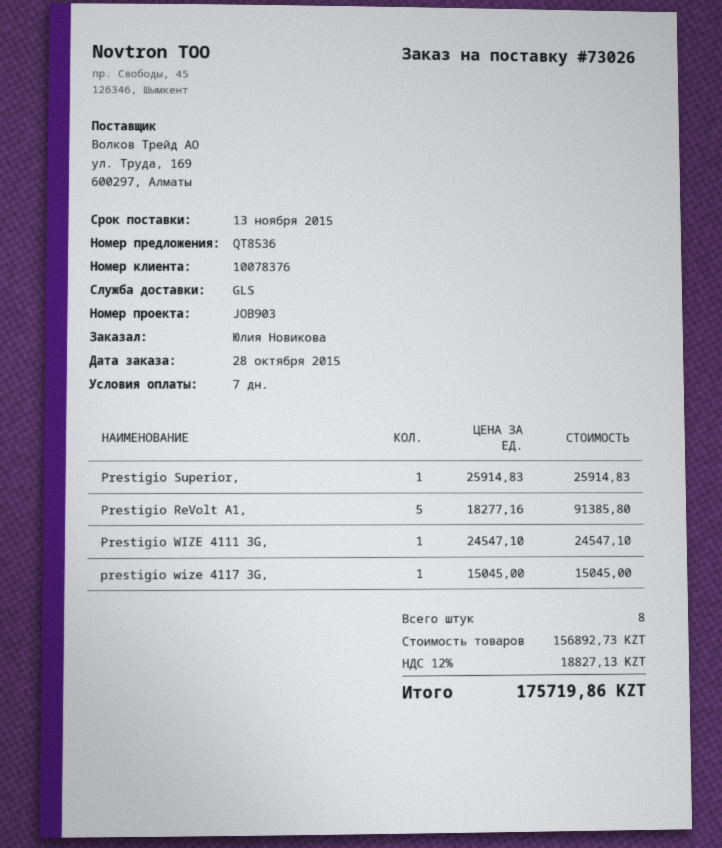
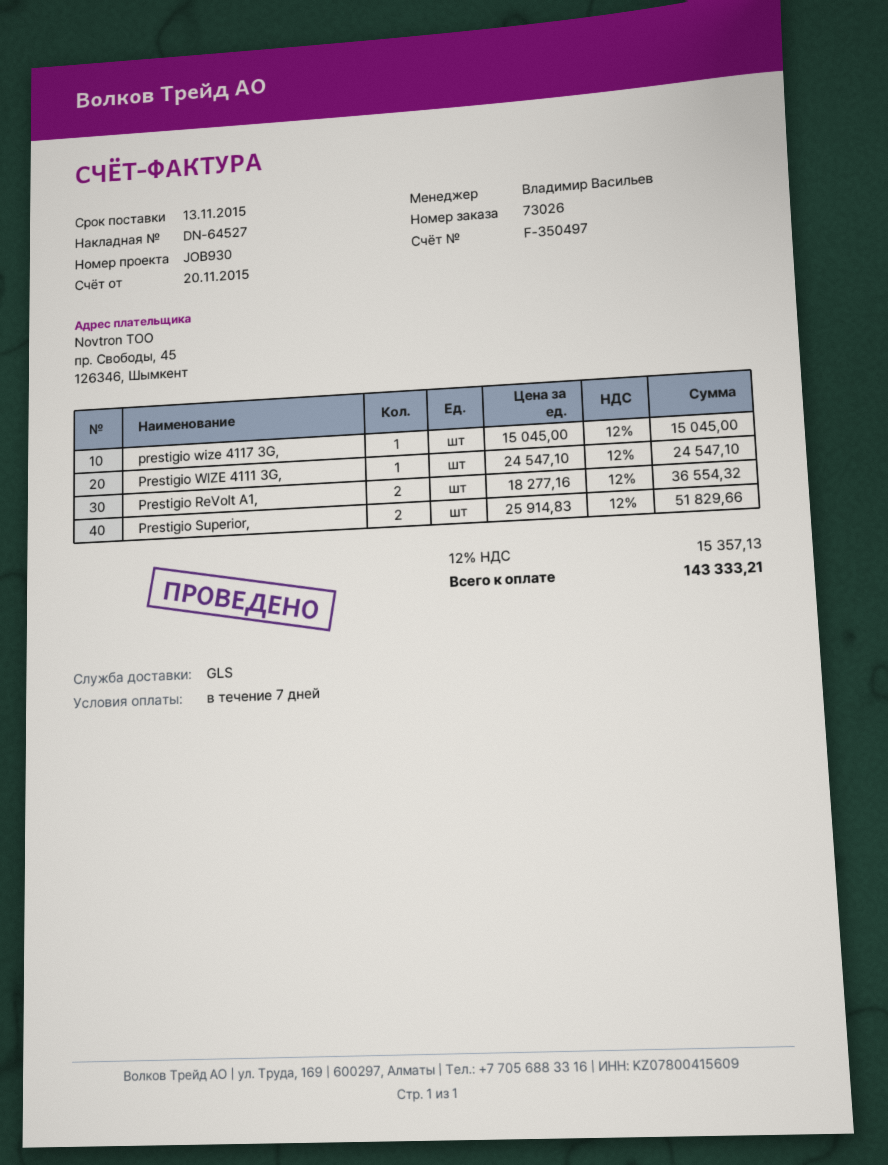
reference: JOB903 -> JOB930
Prestigio Superior,: 1 x 25914.83 = 25914.83 -> 2 x 25914.83 = 51829.66
Prestigio ReVolt A1,: 5 x 18277.16 = 91385.80 -> 2 x 18277.16 = 36554.32
tax: 12% = 18827.13 -> 12% = 15357.13
total: 175719.86 -> 143333.21

